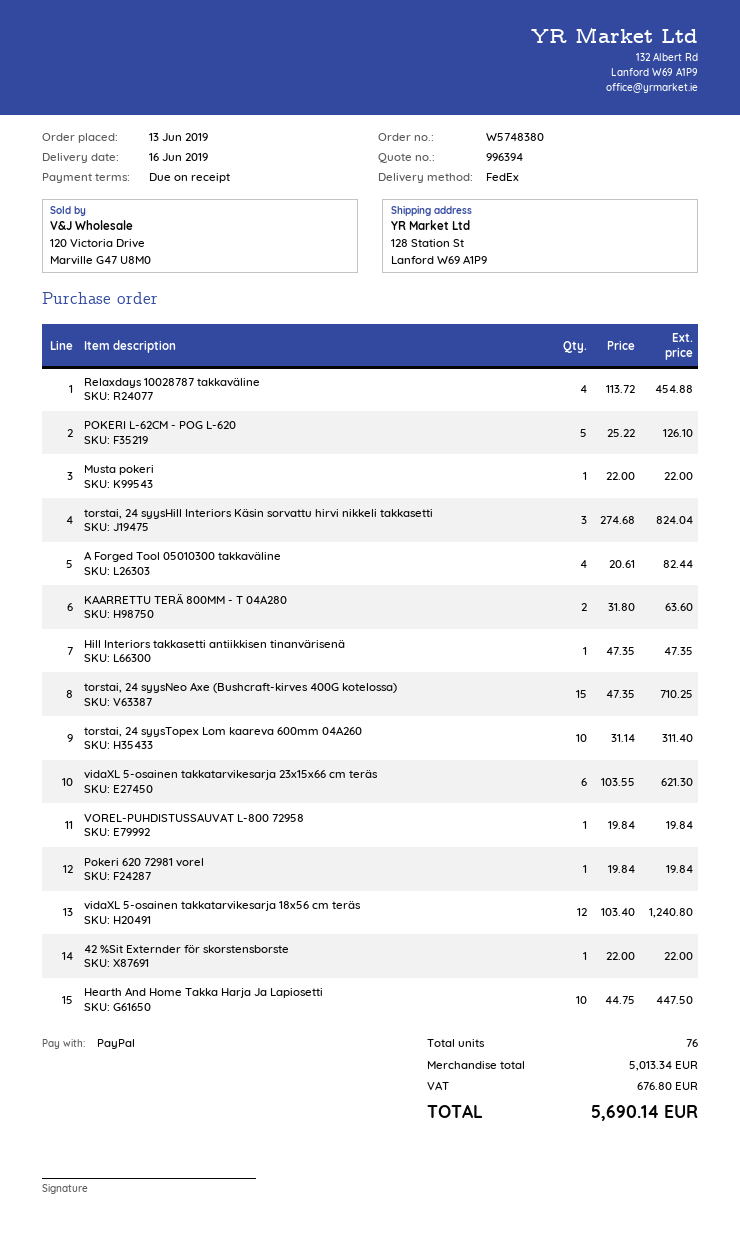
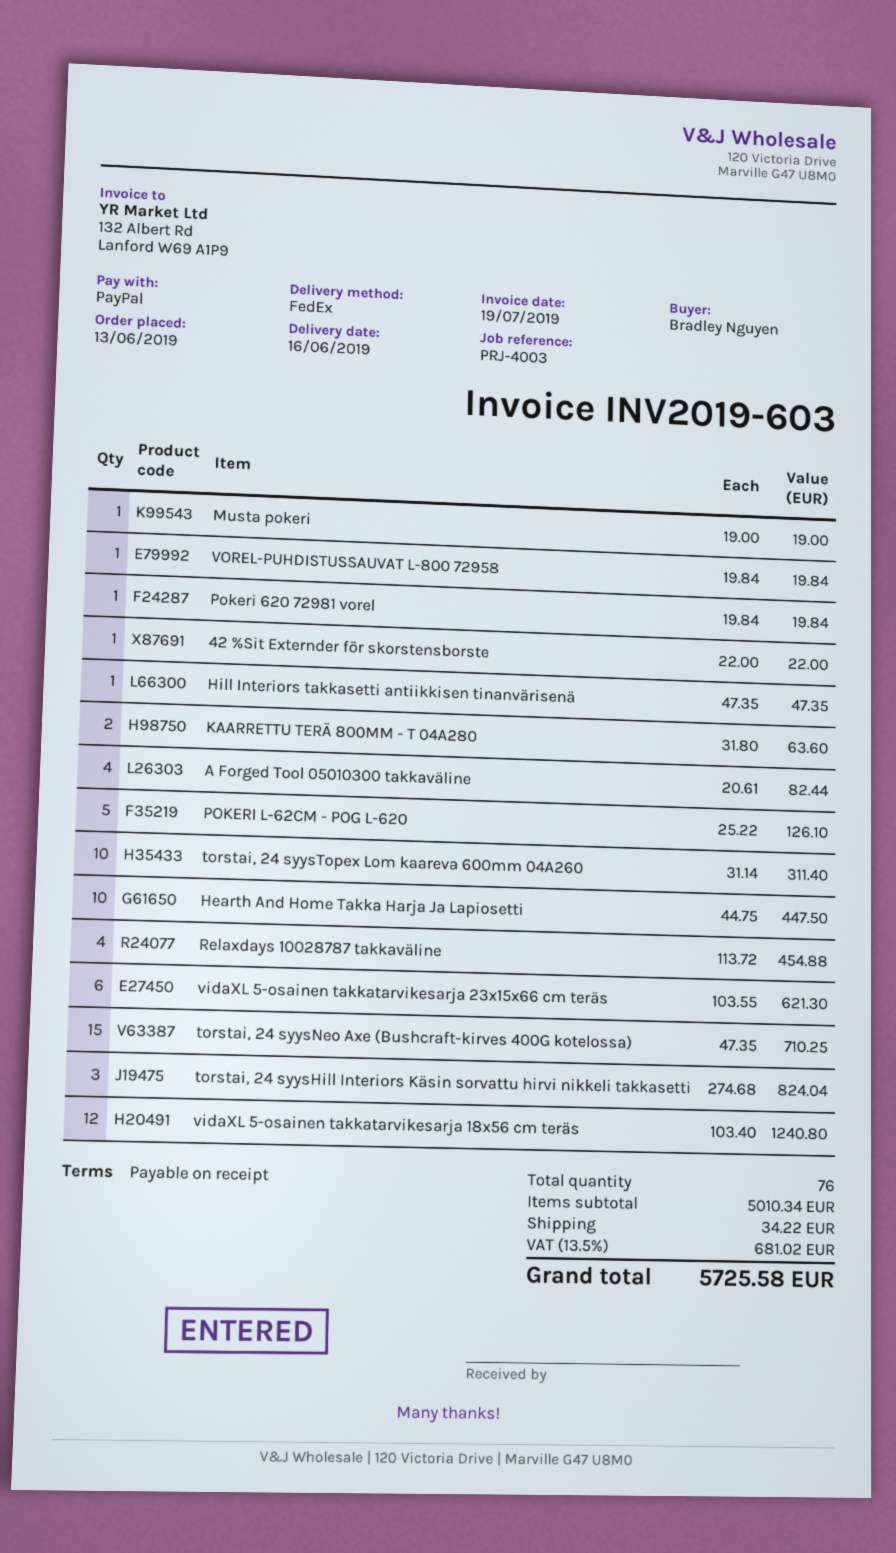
Musta pokeri: 1 x 22.00 = 22.00 -> 1 x 19.00 = 19.00
subtotal: 5013.34 -> 5010.34
shipping: none -> 34.22
tax: 676.80 -> 681.02
total: 5690.14 -> 5725.58

